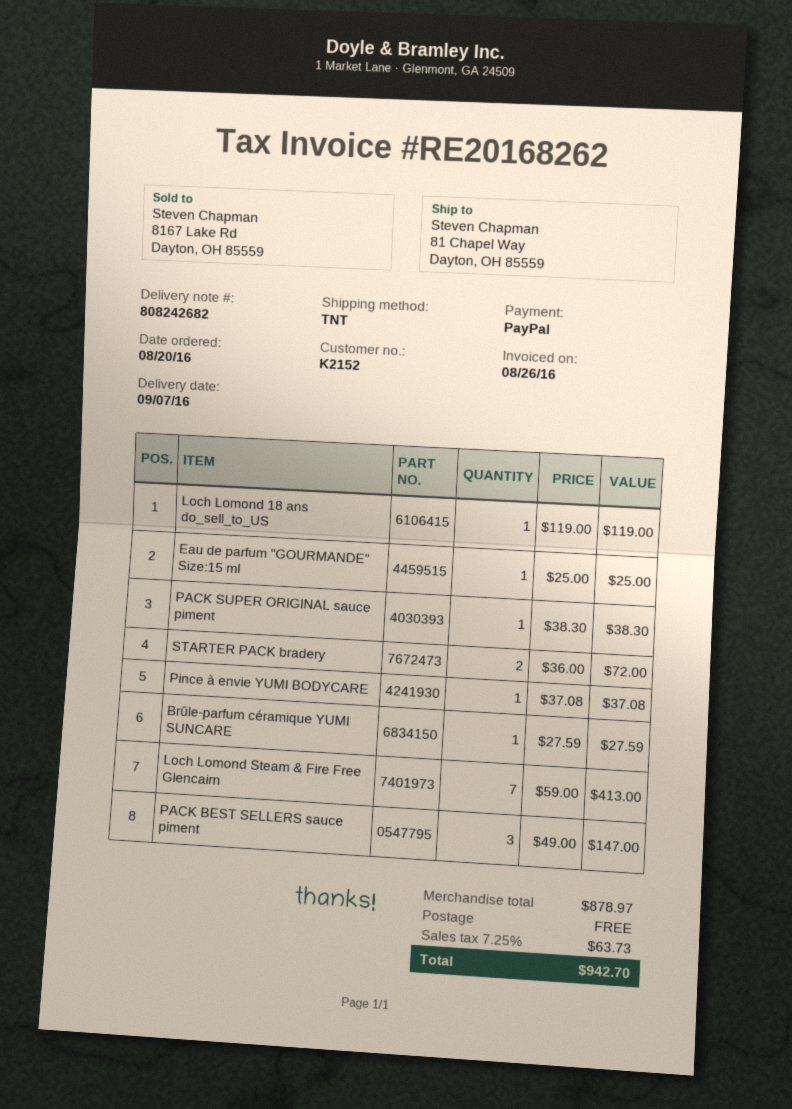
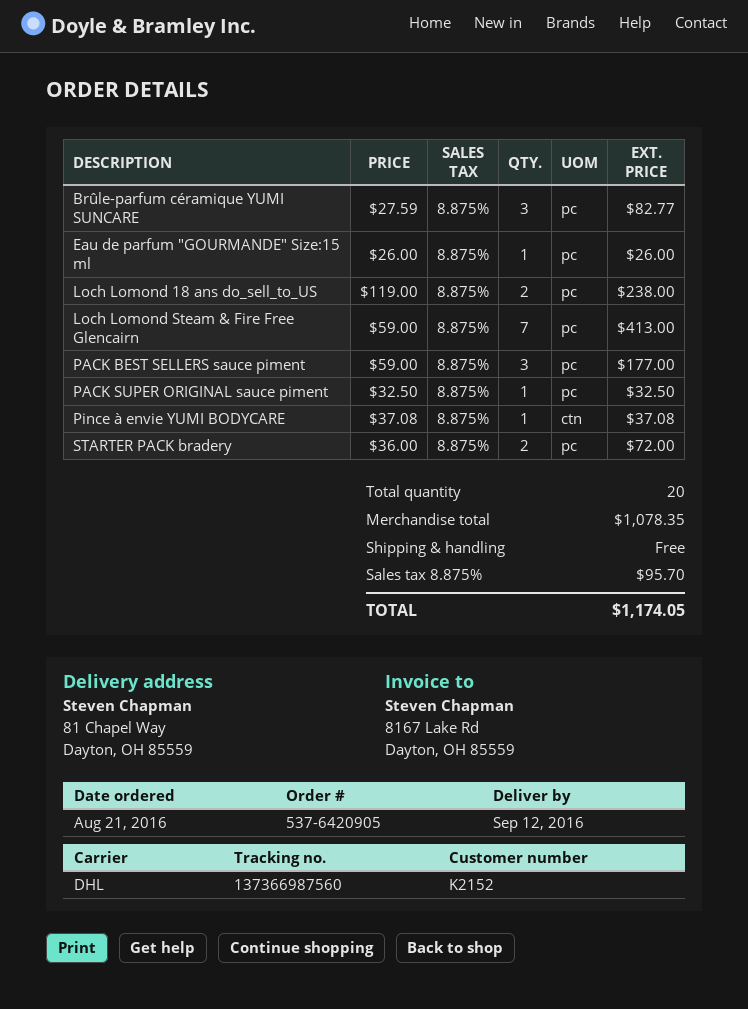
order date: 2016-08-20 -> 2016-08-21
delivery date: 2016-09-07 -> 2016-09-12
shipping method: TNT -> DHL
Loch Lomond 18 ans do_sell_to_US: 1 x 119.00 = 119.00 -> 2 x 119.00 = 238.00
Eau de parfum "GOURMANDE" Size:15 ml: 1 x 25.00 = 25.00 -> 1 x 26.00 = 26.00
PACK SUPER ORIGINAL sauce piment: 1 x 38.30 = 38.30 -> 1 x 32.50 = 32.50
Brûle-parfum céramique YUMI SUNCARE: 1 x 27.59 = 27.59 -> 3 x 27.59 = 82.77
PACK BEST SELLERS sauce piment: 3 x 49.00 = 147.00 -> 3 x 59.00 = 177.00
subtotal: 878.97 -> 1078.35
tax: 7.25% = 63.73 -> 8.875% = 95.70
total: 942.70 -> 1174.05

